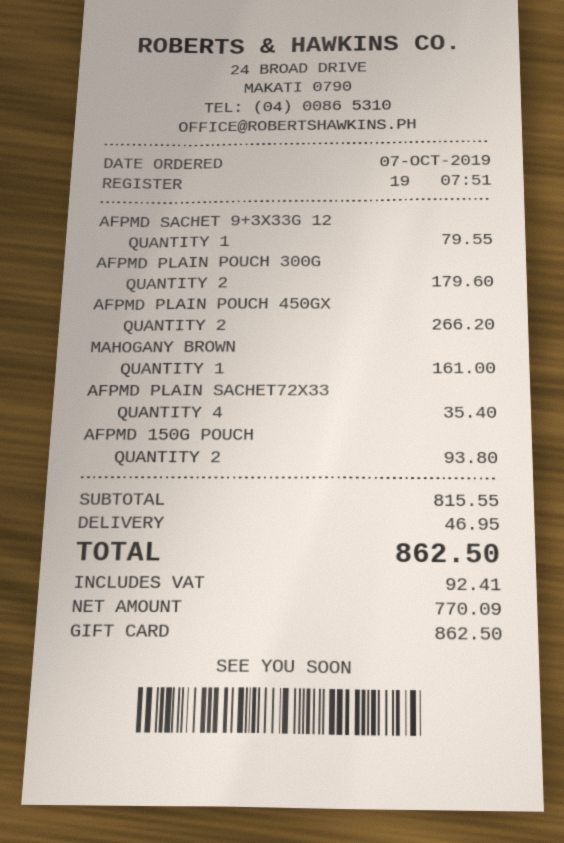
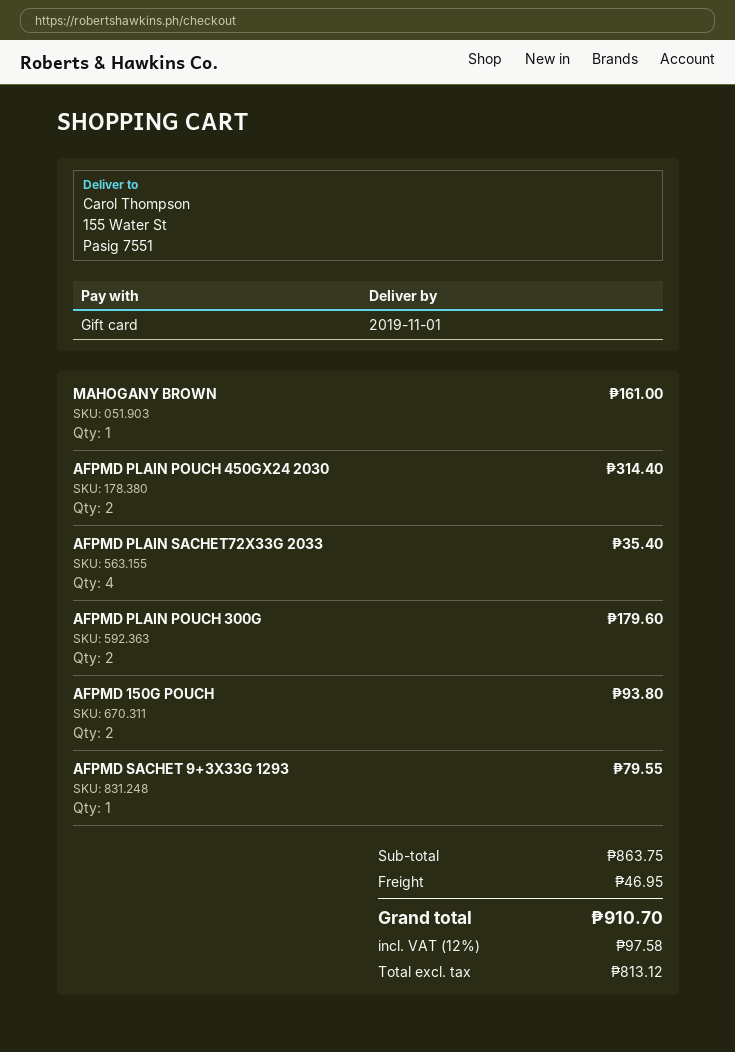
AFPMD PLAIN POUCH 450GX: 2 for 266.20 -> 2 for 314.40
subtotal: 815.55 -> 863.75
net: 770.09 -> 813.12
tax: 92.41 -> 97.58
total: 862.50 -> 910.70

